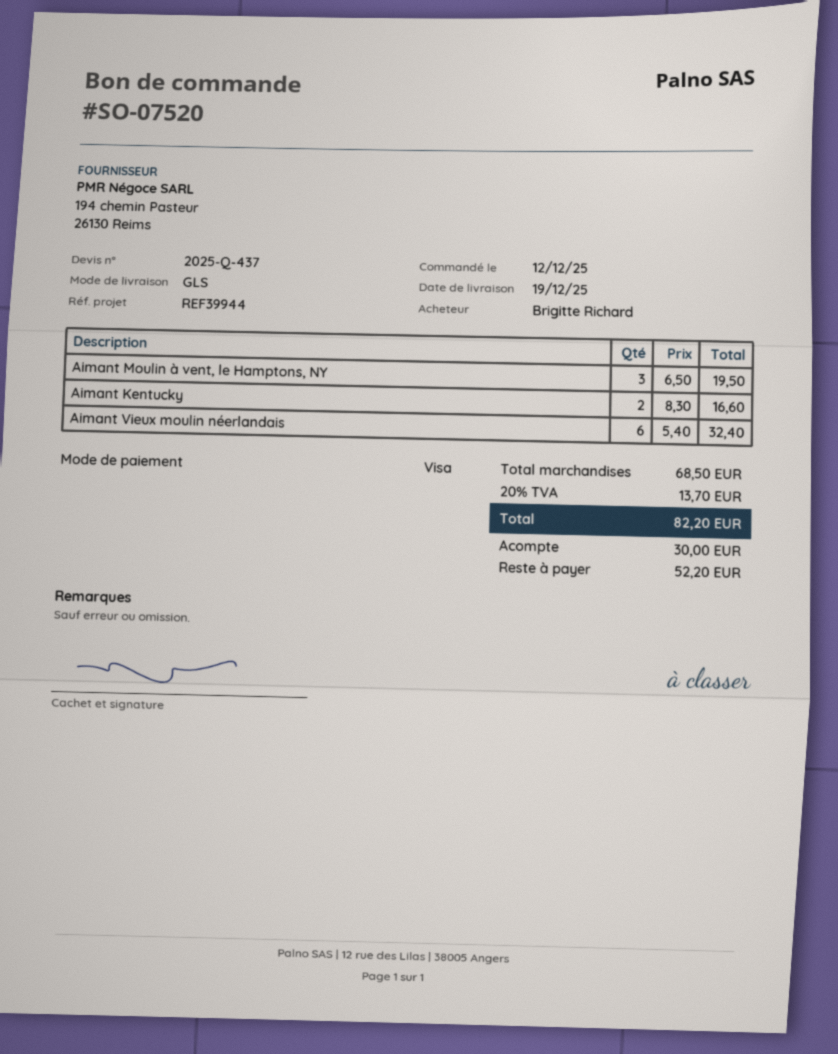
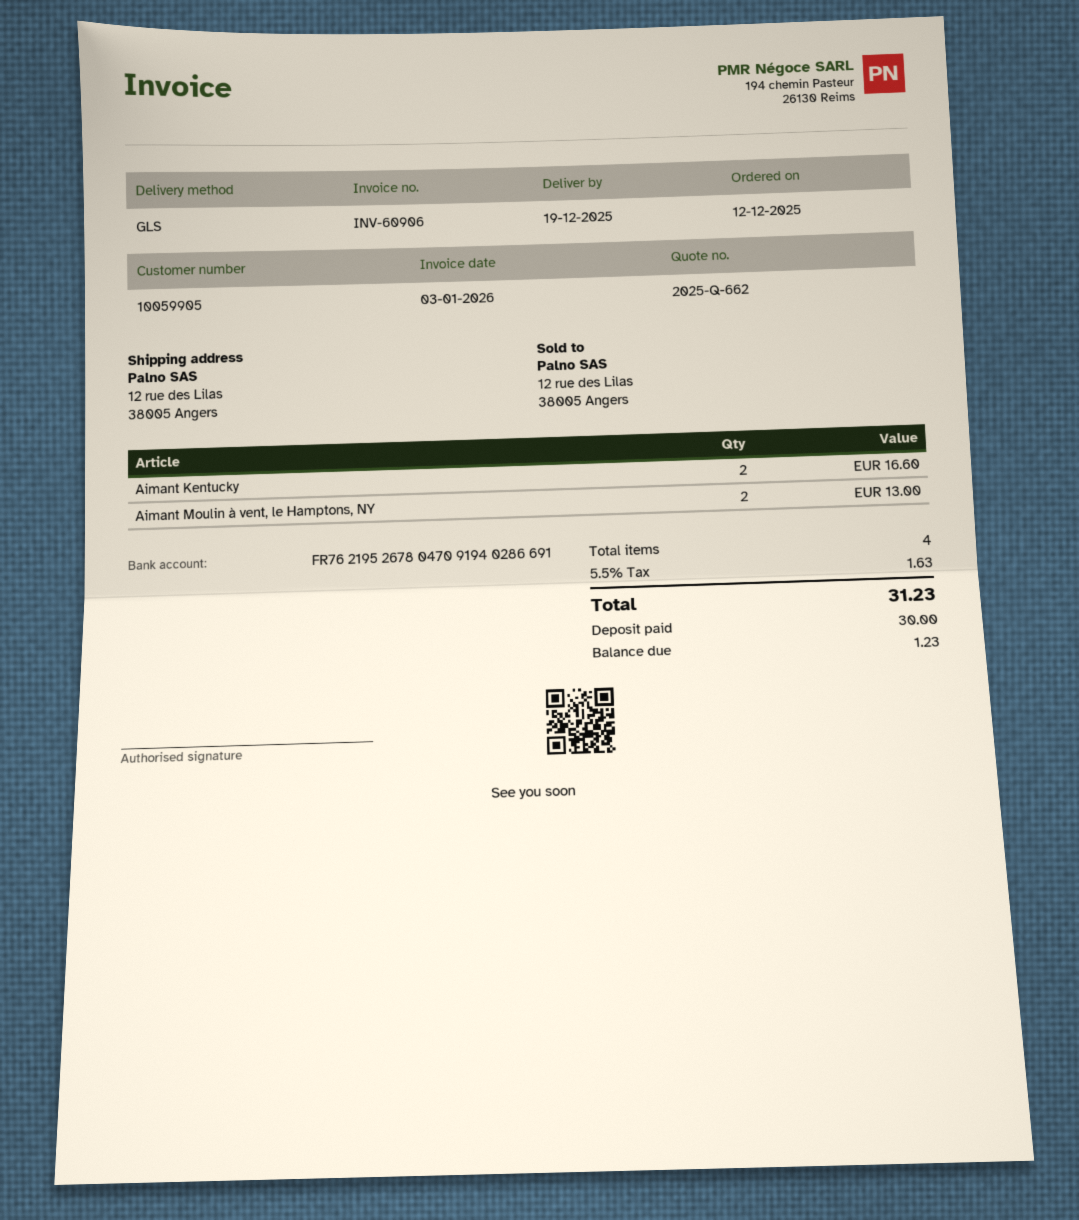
quote number: 2025-Q-437 -> 2025-Q-662
Aimant Moulin à vent, le Hamptons, NY: 3 for 19.50 -> 2 for 13.00
Aimant Vieux moulin néerlandais: 6 for 32.40 -> none
tax: 20% = 13.70 -> 5.5% = 1.63
total: 82.20 -> 31.23
balance: 52.20 -> 1.23

